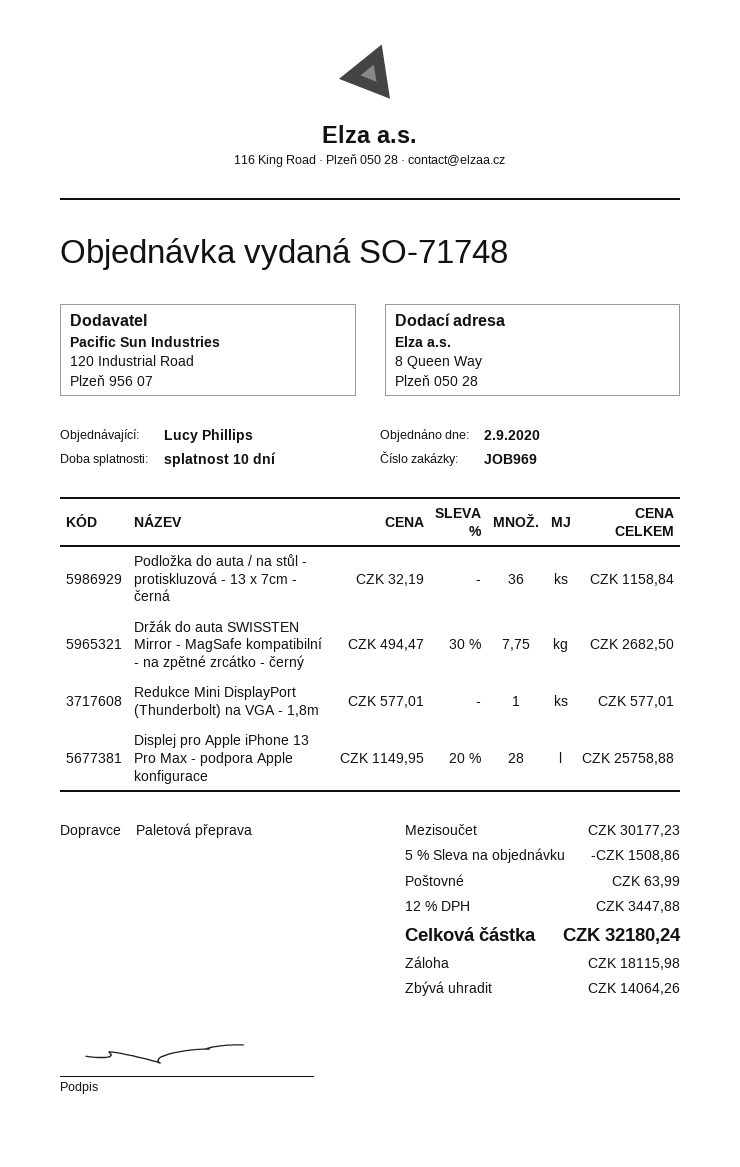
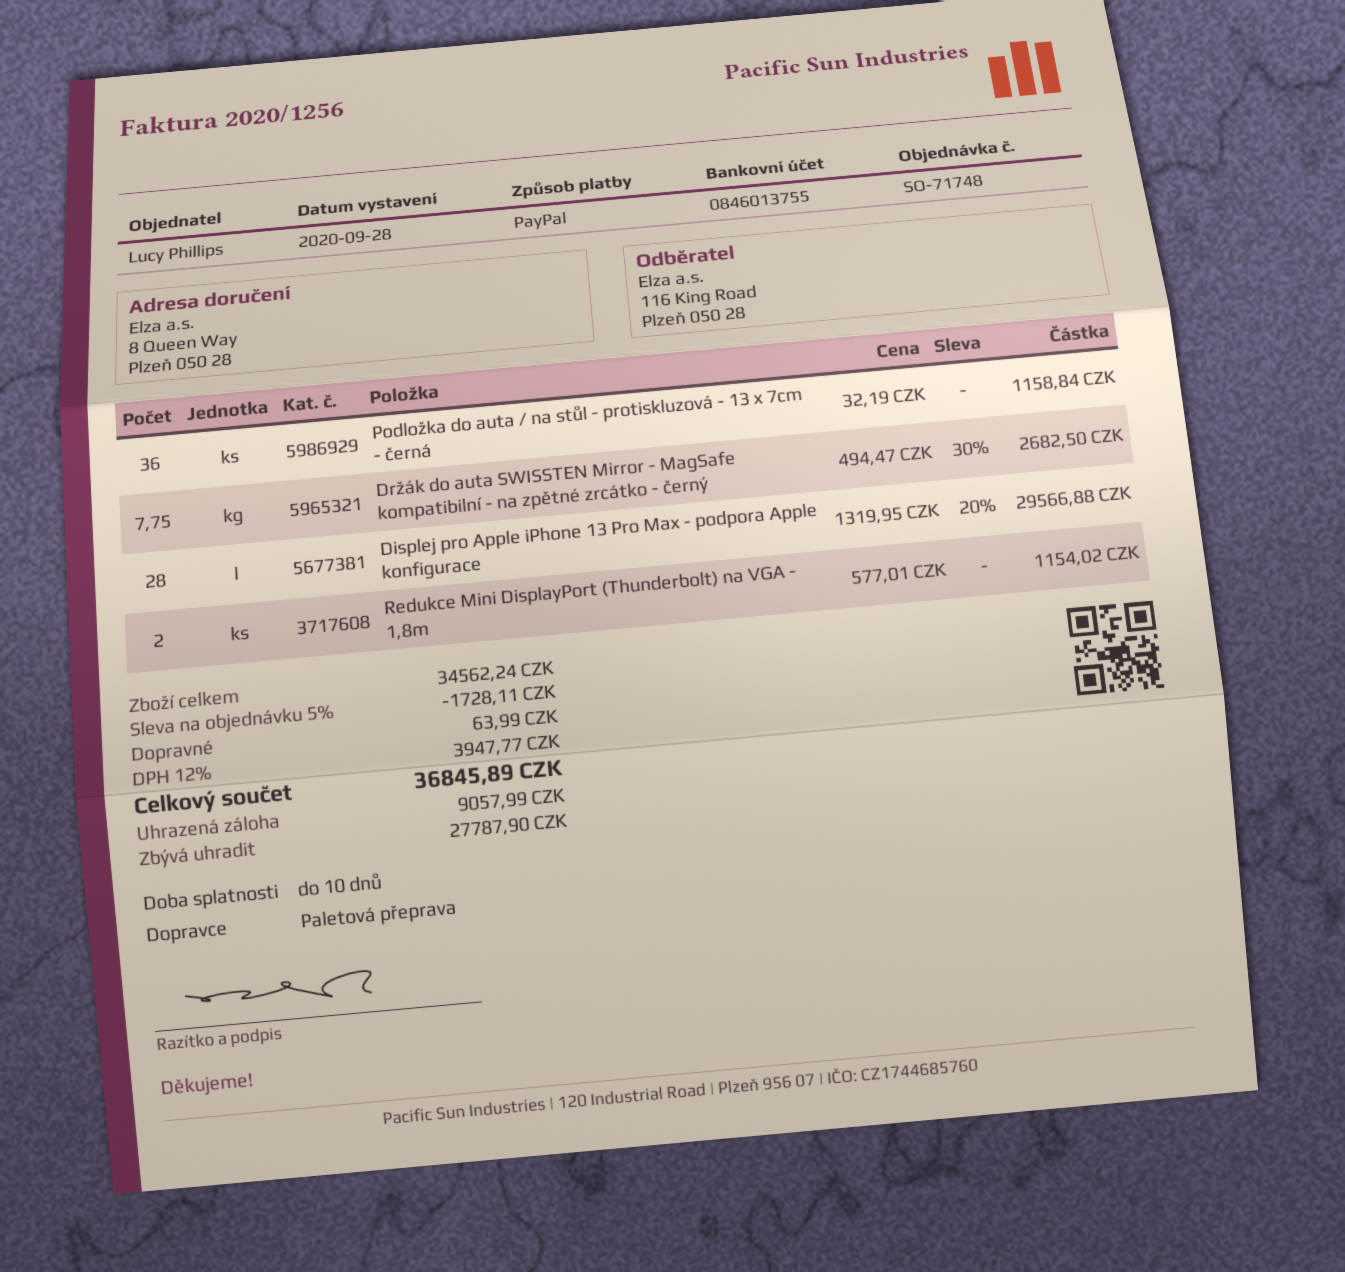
Redukce Mini DisplayPort (Thunderbolt) na VGA - 1,8m: 1 x 577.01 = 577.01 -> 2 x 577.01 = 1154.02
Displej pro Apple iPhone 13 Pro Max - podpora Apple konfigurace: 28 x 1149.95 - 20% = 25758.88 -> 28 x 1319.95 - 20% = 29566.88
subtotal: 30177.23 -> 34562.24
discount: 5% = 1508.86 -> 5% = 1728.11
tax: 12% = 3447.88 -> 12% = 3947.77
total: 32180.24 -> 36845.89
deposit: 18115.98 -> 9057.99
balance: 14064.26 -> 27787.90

